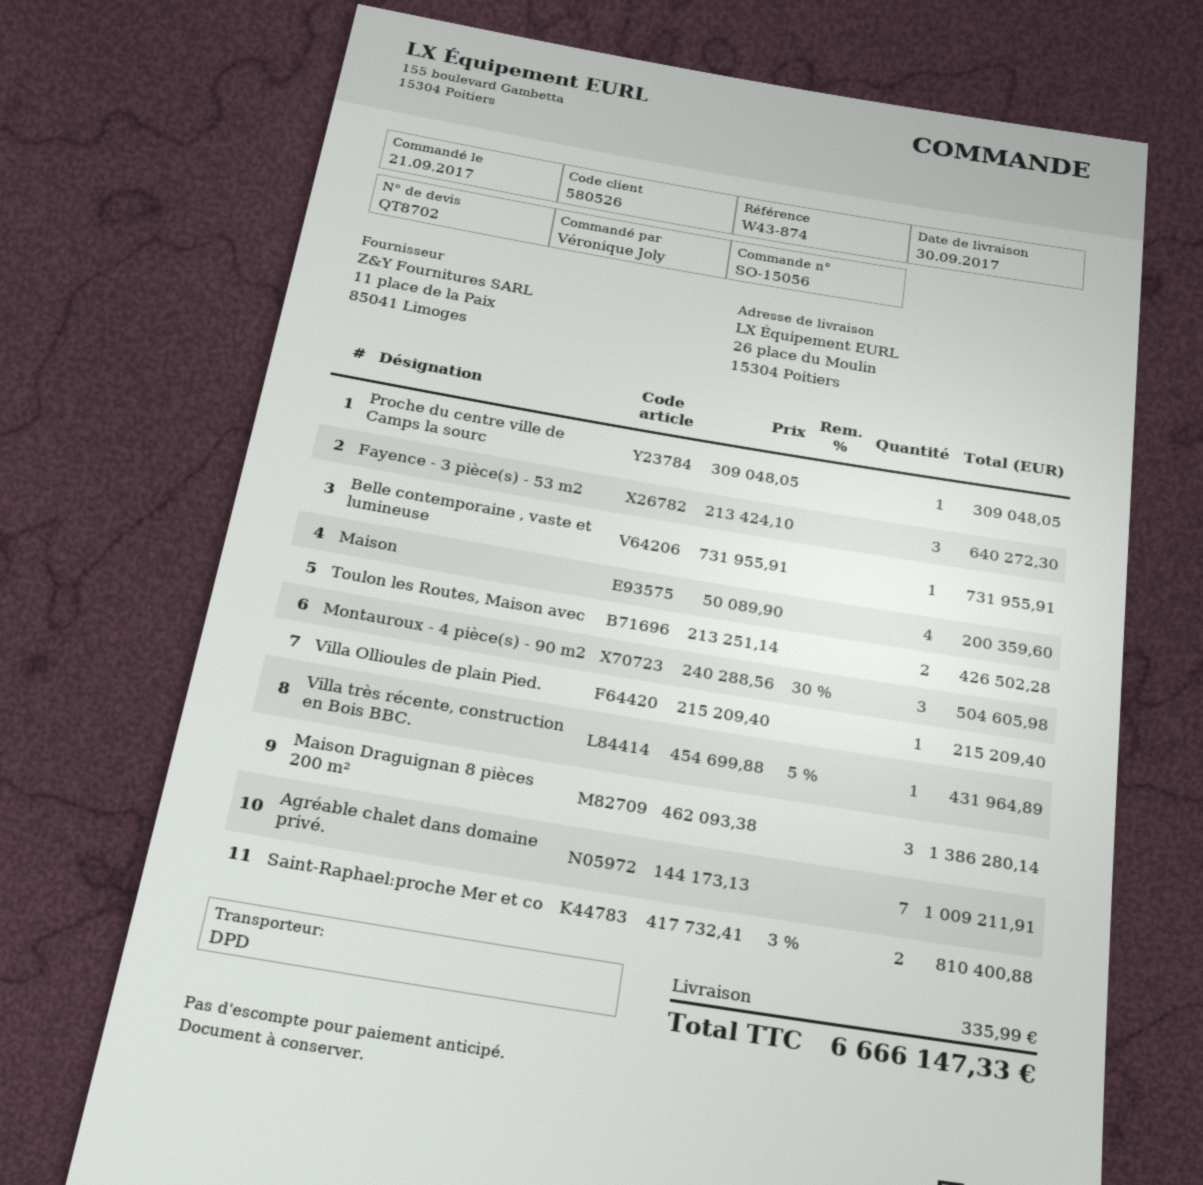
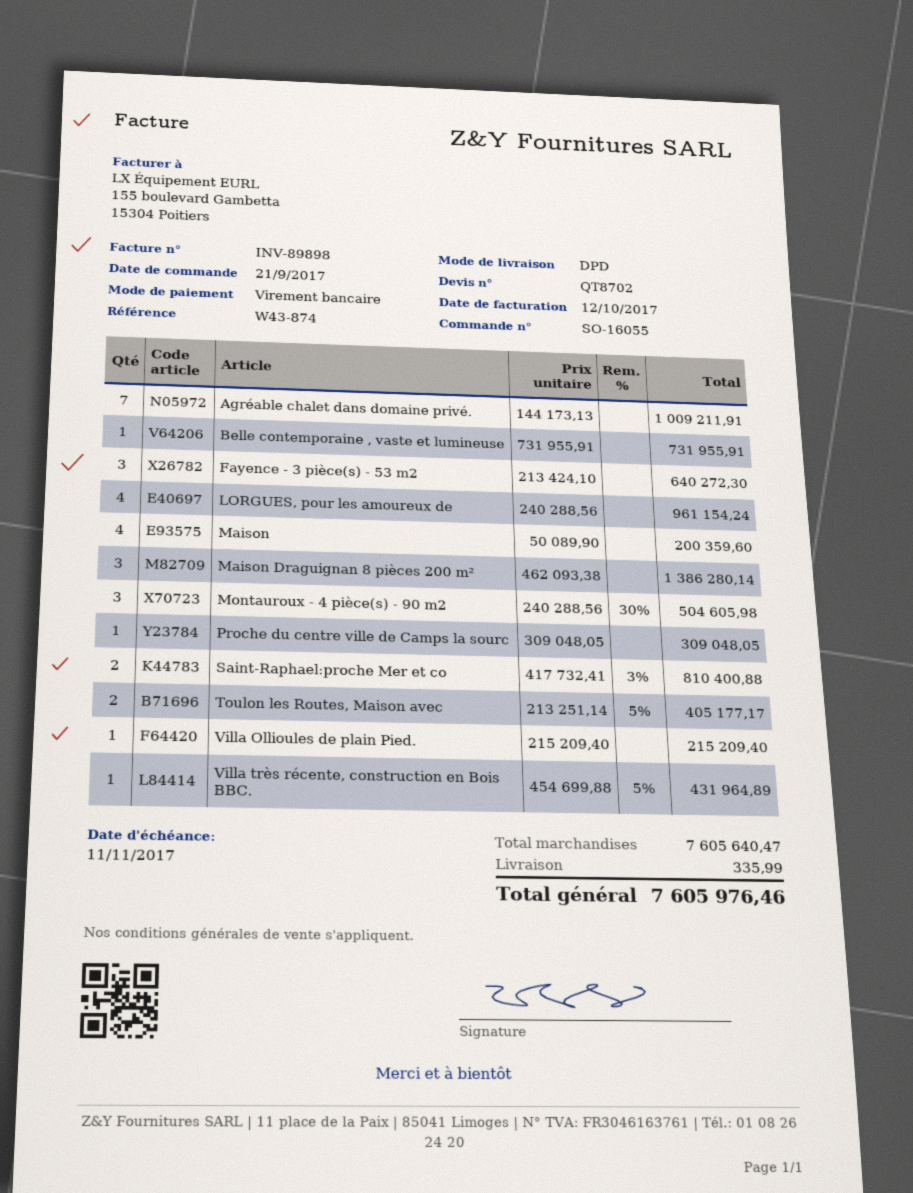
order number: SO-15056 -> SO-16055
Toulon les Routes, Maison avec: 2 x 213251.14 = 426502.28 -> 2 x 213251.14 - 5% = 405177.17
LORGUES, pour les amoureux de: none -> 4 x 240288.56 = 961154.24
total: 6666147.33 -> 7605976.46

